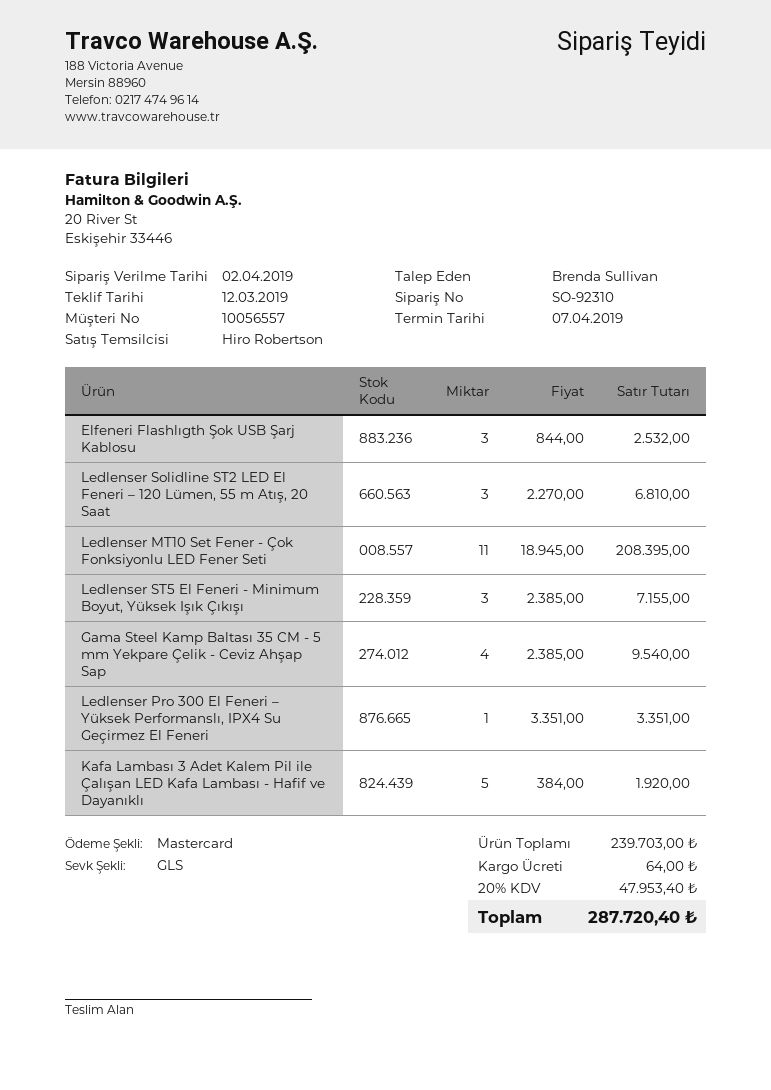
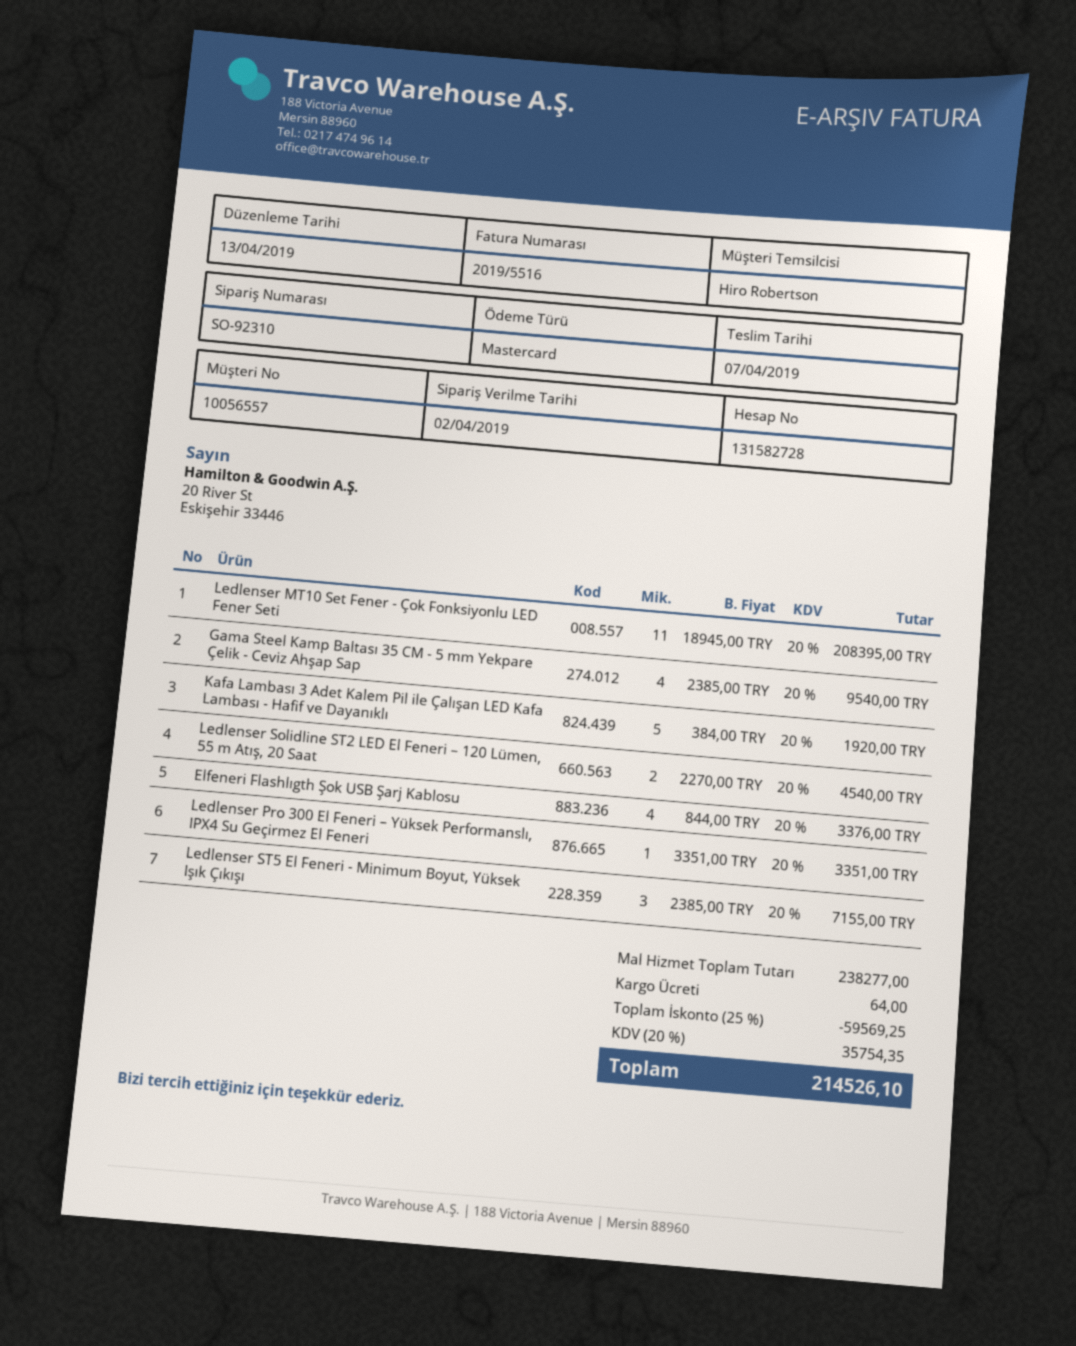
Elfeneri Flashlıgth Şok USB Şarj Kablosu: 3 x 844.00 = 2532.00 -> 4 x 844.00 = 3376.00
Ledlenser Solidline ST2 LED El Feneri – 120 Lümen, 55 m Atış, 20 Saat: 3 x 2270.00 = 6810.00 -> 2 x 2270.00 = 4540.00
subtotal: 239703.00 -> 238277.00
discount: none -> 25% = 59569.25
tax: 20% = 47953.40 -> 20% = 35754.35
total: 287720.40 -> 214526.10

